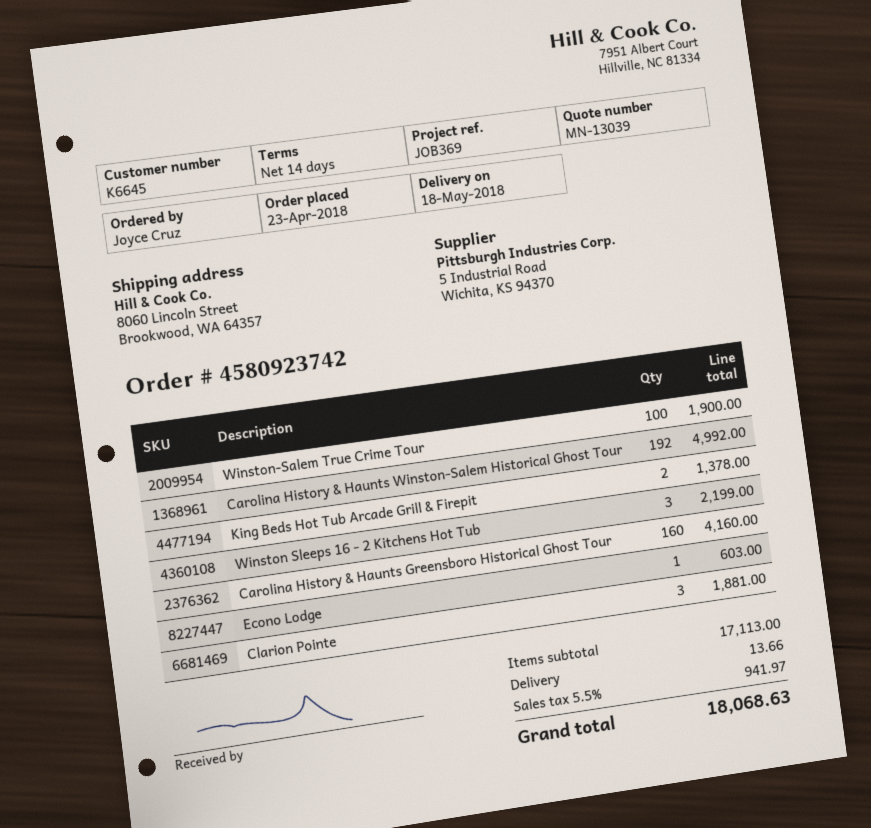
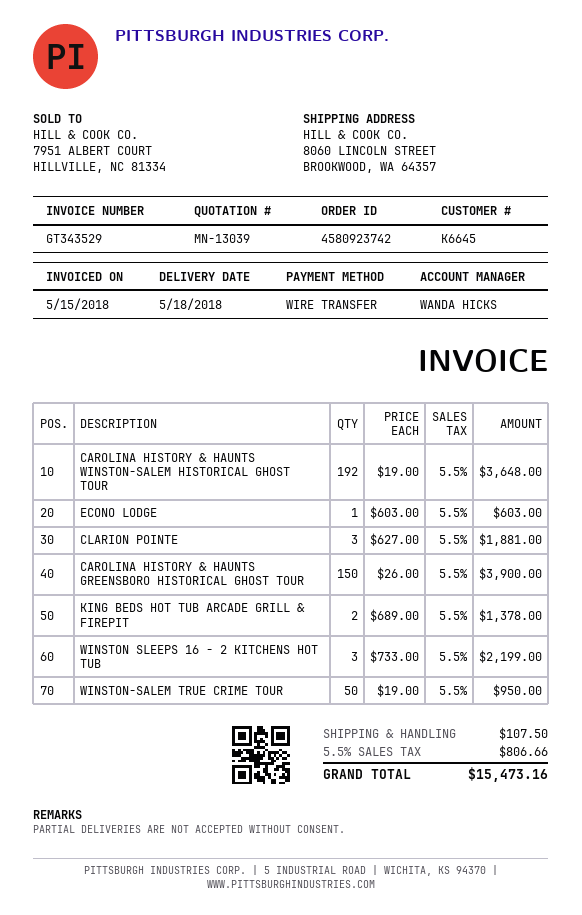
Winston-Salem True Crime Tour: 100 for 1900.00 -> 50 for 950.00
Carolina History & Haunts Winston-Salem Historical Ghost Tour: 192 for 4992.00 -> 192 for 3648.00
Carolina History & Haunts Greensboro Historical Ghost Tour: 160 for 4160.00 -> 150 for 3900.00
shipping: 13.66 -> 107.50
tax: 5.5% = 941.97 -> 5.5% = 806.66
total: 18068.63 -> 15473.16

